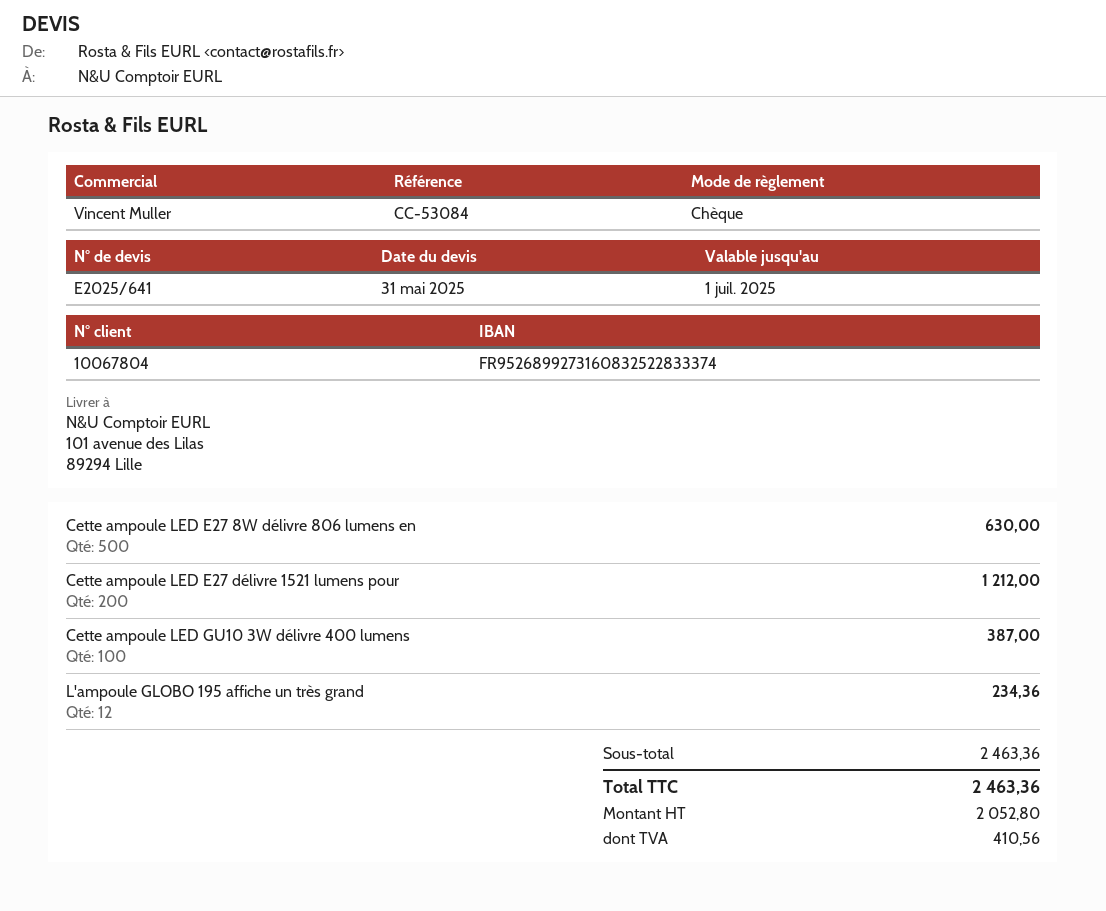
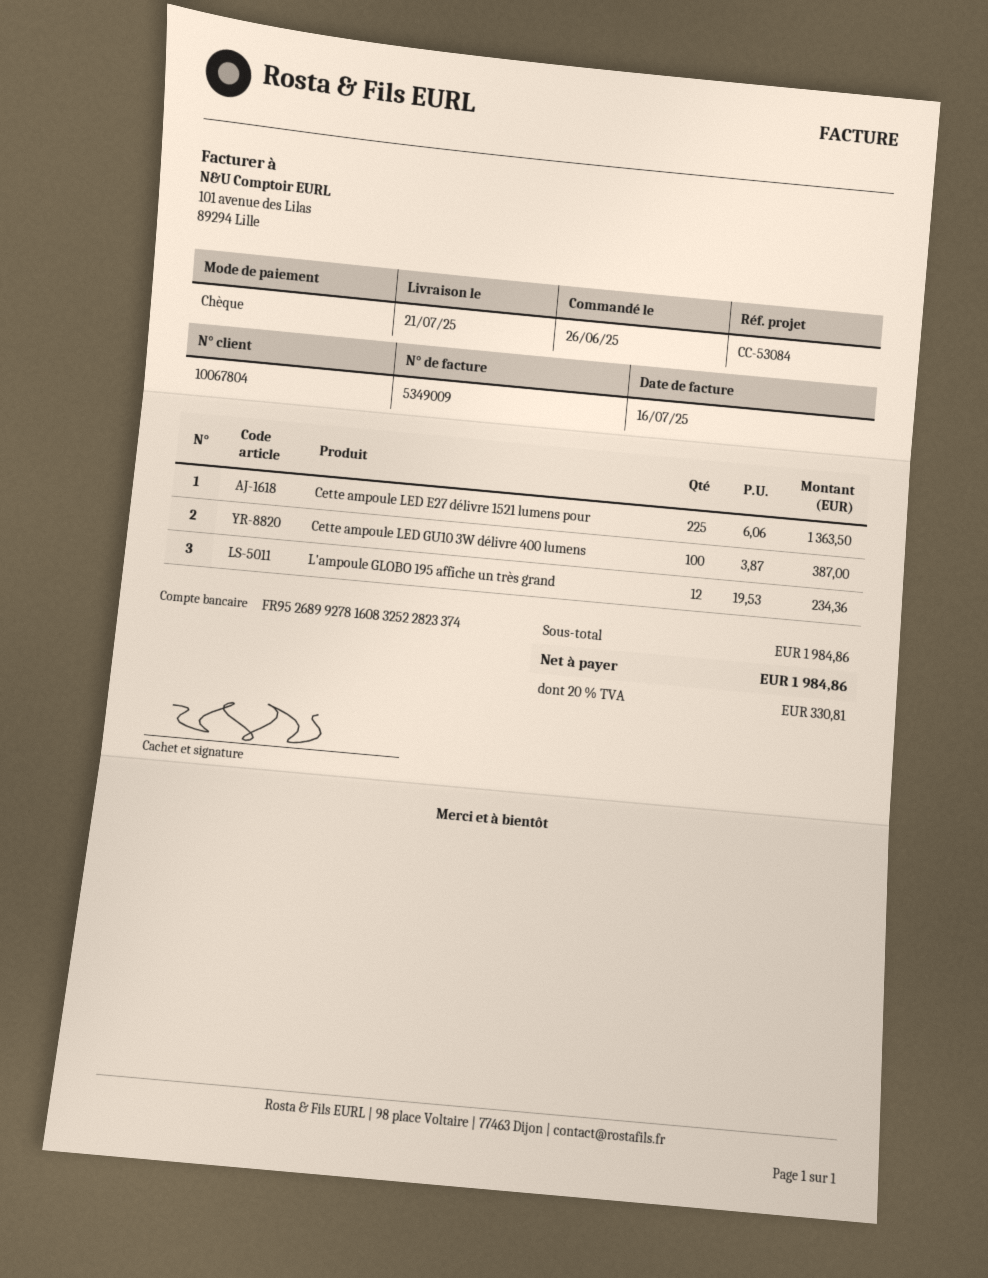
bank account: FR9526899273160832522833374 -> FR9526899278160832522823374
Cette ampoule LED E27 8W délivre 806 lumens en: 500 for 630.00 -> none
Cette ampoule LED E27 délivre 1521 lumens pour: 200 for 1212.00 -> 225 for 1363.50
subtotal: 2463.36 -> 1984.86
tax: 410.56 -> 330.81
total: 2463.36 -> 1984.86

